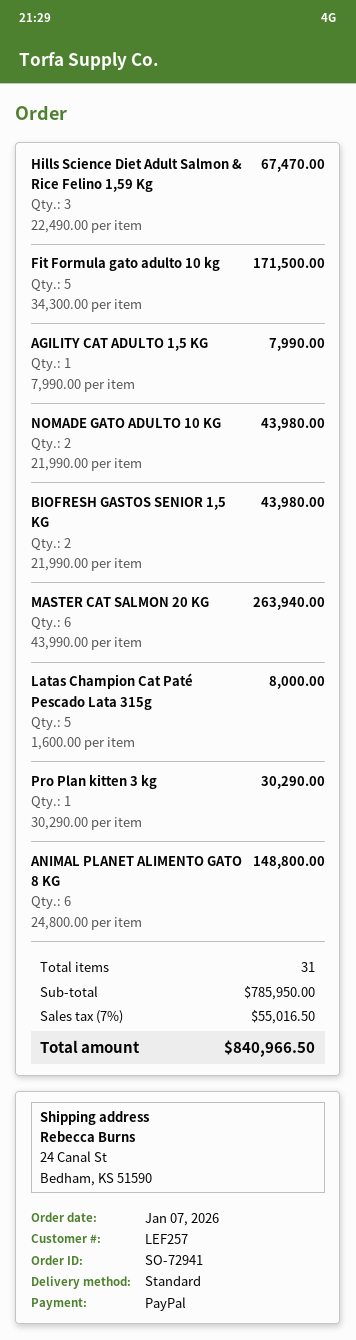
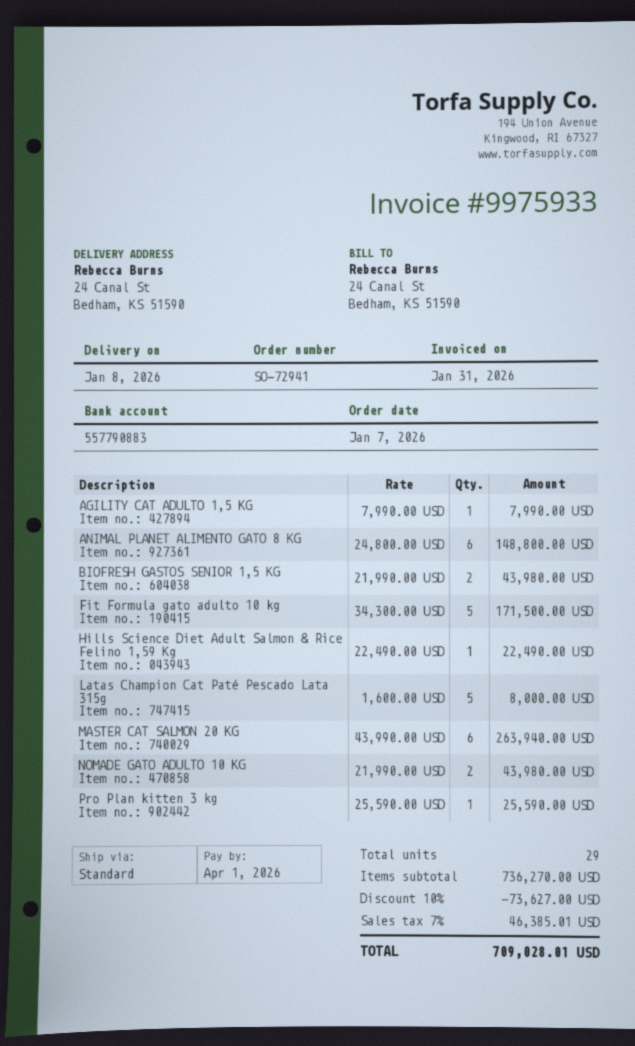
Hills Science Diet Adult Salmon & Rice Felino 1,59 Kg: 3 x 22490.00 = 67470.00 -> 1 x 22490.00 = 22490.00
Pro Plan kitten 3 kg: 1 x 30290.00 = 30290.00 -> 1 x 25590.00 = 25590.00
total quantity: 31 -> 29
subtotal: 785950.00 -> 736270.00
discount: none -> 10% = 73627.00
tax: 7% = 55016.50 -> 7% = 46385.01
total: 840966.50 -> 709028.01

